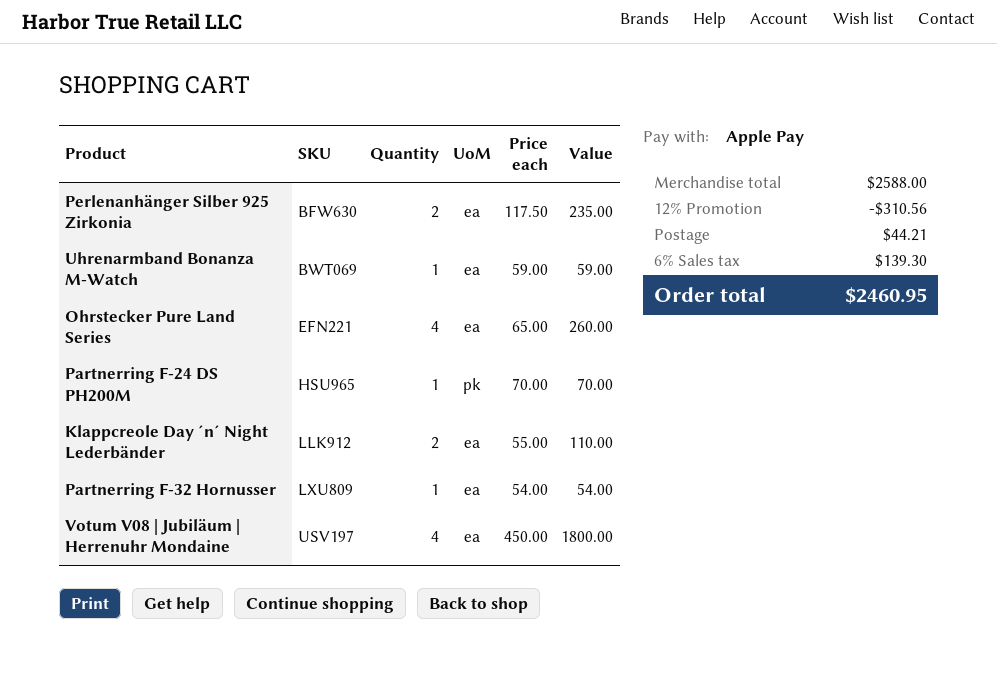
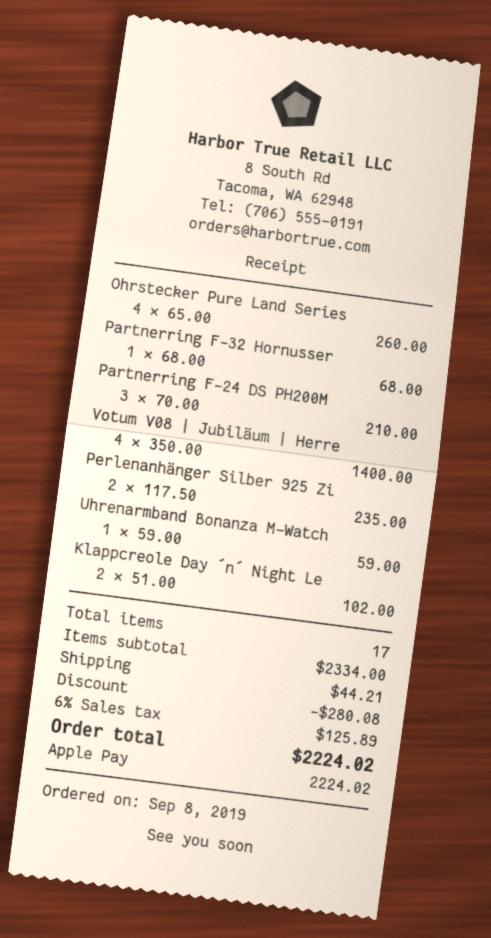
Partnerring F-24 DS PH200M: 1 x 70.00 = 70.00 -> 3 x 70.00 = 210.00
Klappcreole Day ´n´ Night Lederbänder: 2 x 55.00 = 110.00 -> 2 x 51.00 = 102.00
Partnerring F-32 Hornusser: 1 x 54.00 = 54.00 -> 1 x 68.00 = 68.00
Votum V08 | Jubiläum | Herrenuhr Mondaine: 4 x 450.00 = 1800.00 -> 4 x 350.00 = 1400.00
subtotal: 2588.00 -> 2334.00
discount: 310.56 -> 280.08
tax: 6% = 139.30 -> 6% = 125.89
total: 2460.95 -> 2224.02

